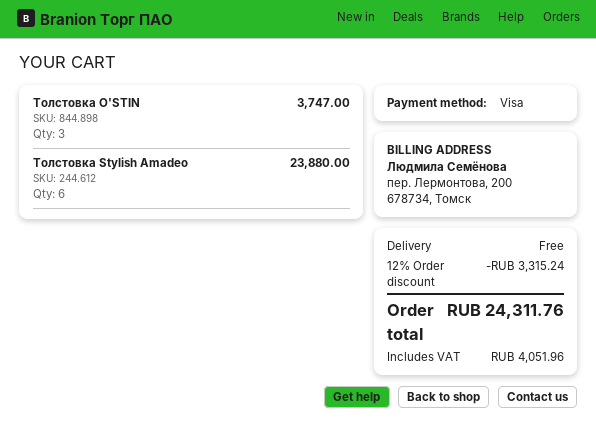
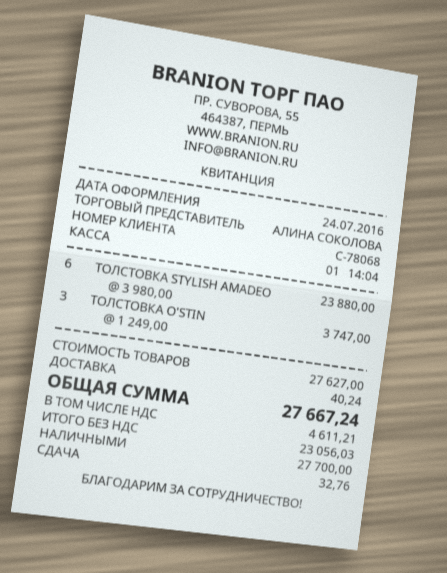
payment method: Visa -> cash
discount: 12% = 3315.24 -> none
shipping: 0.00 -> 40.24
tax: 4051.96 -> 4611.21
total: 24311.76 -> 27667.24

